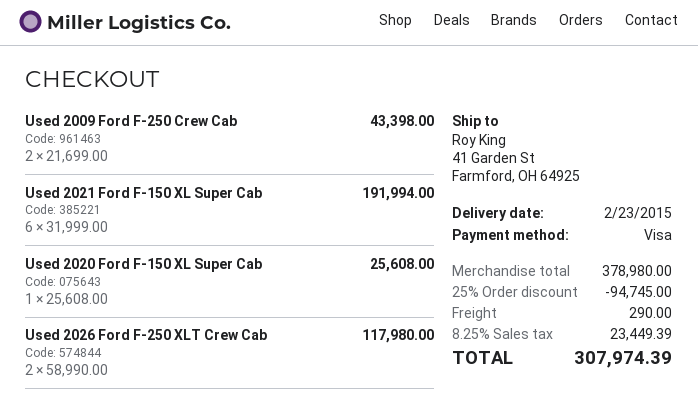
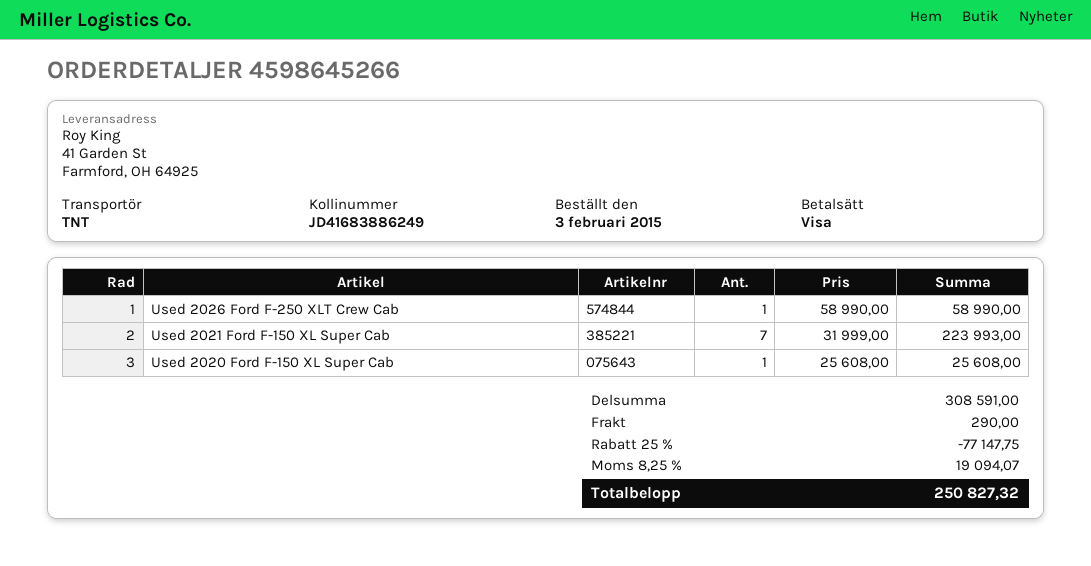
Used 2009 Ford F-250 Crew Cab: 2 x 21699.00 = 43398.00 -> none
Used 2021 Ford F-150 XL Super Cab: 6 x 31999.00 = 191994.00 -> 7 x 31999.00 = 223993.00
Used 2026 Ford F-250 XLT Crew Cab: 2 x 58990.00 = 117980.00 -> 1 x 58990.00 = 58990.00
subtotal: 378980.00 -> 308591.00
discount: 25% = 94745.00 -> 25% = 77147.75
tax: 8.25% = 23449.39 -> 8.25% = 19094.07
total: 307974.39 -> 250827.32

